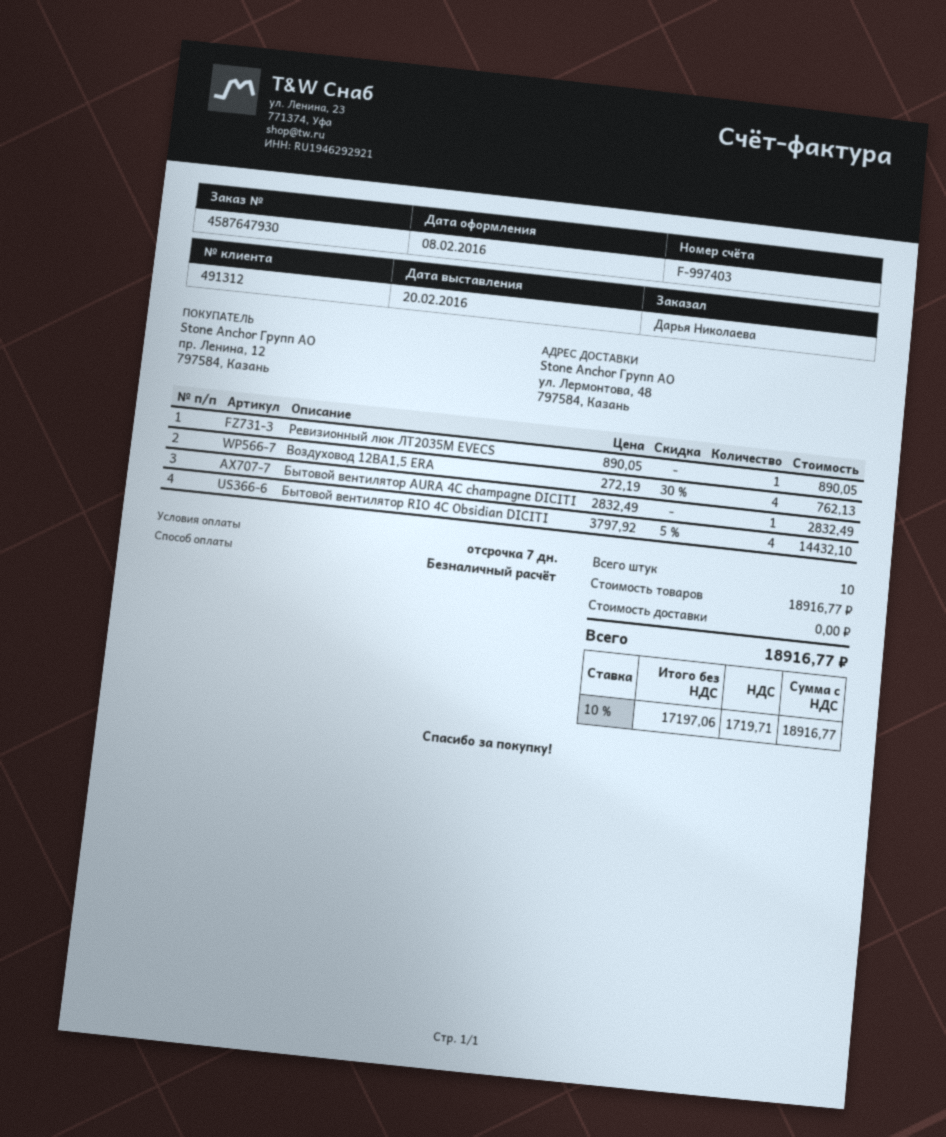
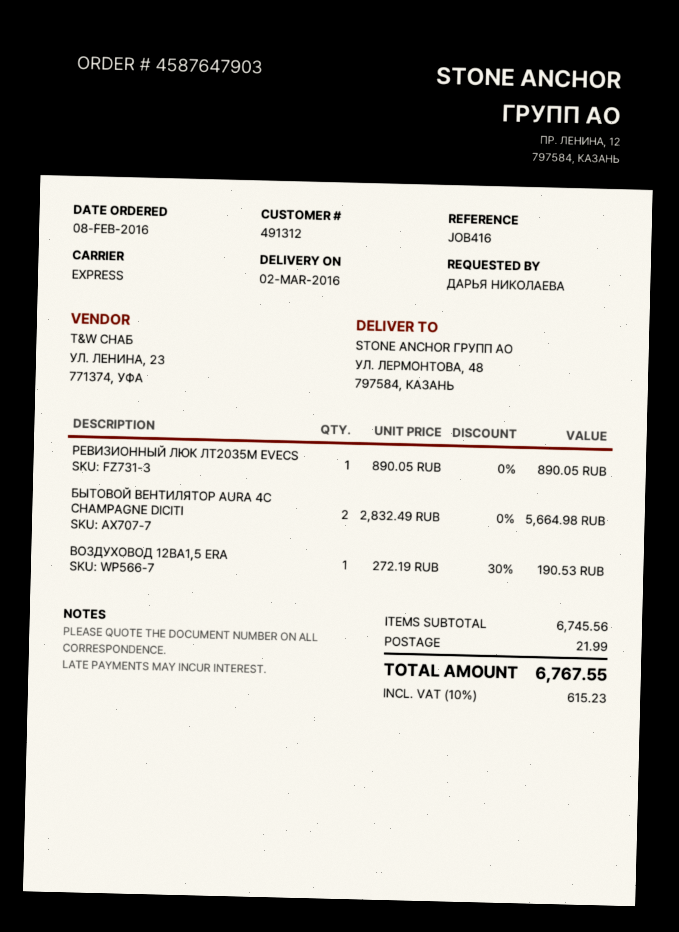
order number: 4587647930 -> 4587647903
Воздуховод 12ВА1,5 ERA: 4 x 272.19 - 30% = 762.13 -> 1 x 272.19 - 30% = 190.53
Бытовой вентилятор AURA 4C champagne DICITI: 1 x 2832.49 = 2832.49 -> 2 x 2832.49 = 5664.98
Бытовой вентилятор RIO 4C Obsidian DICITI: 4 x 3797.92 - 5% = 14432.10 -> none
subtotal: 18916.77 -> 6745.56
shipping: 0.00 -> 21.99
tax: 10% = 1719.71 -> 10% = 615.23
total: 18916.77 -> 6767.55

